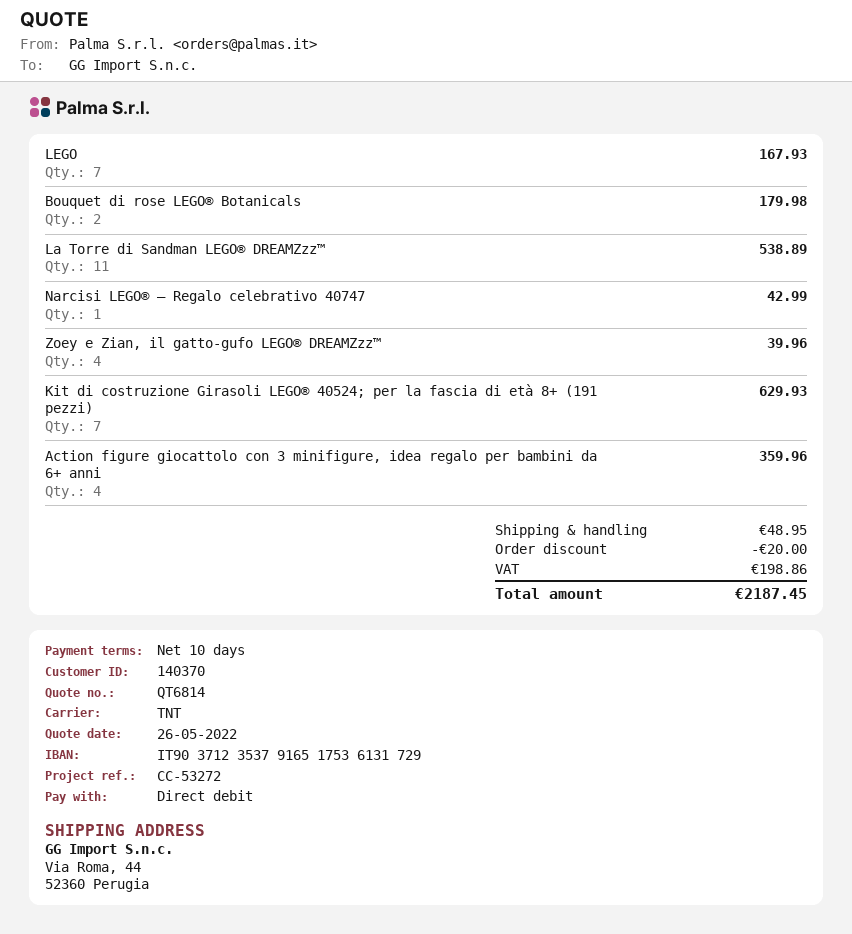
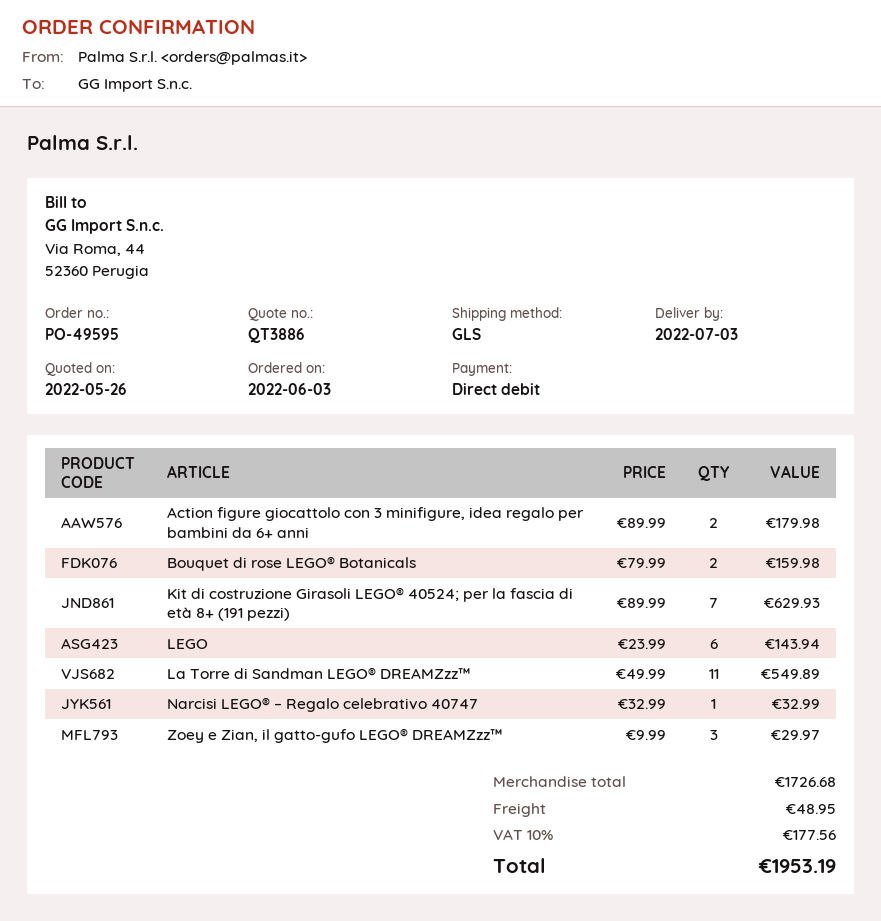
quote number: QT6814 -> QT3886
shipping method: TNT -> GLS
LEGO: 7 for 167.93 -> 6 for 143.94
Bouquet di rose LEGO® Botanicals: 2 for 179.98 -> 2 for 159.98
La Torre di Sandman LEGO® DREAMZzz™: 11 for 538.89 -> 11 for 549.89
Narcisi LEGO® – Regalo celebrativo 40747: 1 for 42.99 -> 1 for 32.99
Zoey e Zian, il gatto-gufo LEGO® DREAMZzz™: 4 for 39.96 -> 3 for 29.97
Action figure giocattolo con 3 minifigure, idea regalo per bambini da 6+ anni: 4 for 359.96 -> 2 for 179.98
discount: 20.00 -> none
tax: 198.86 -> 177.56
total: 2187.45 -> 1953.19

